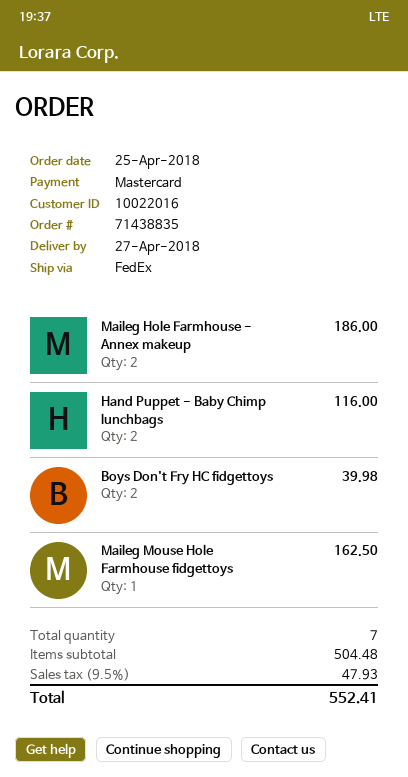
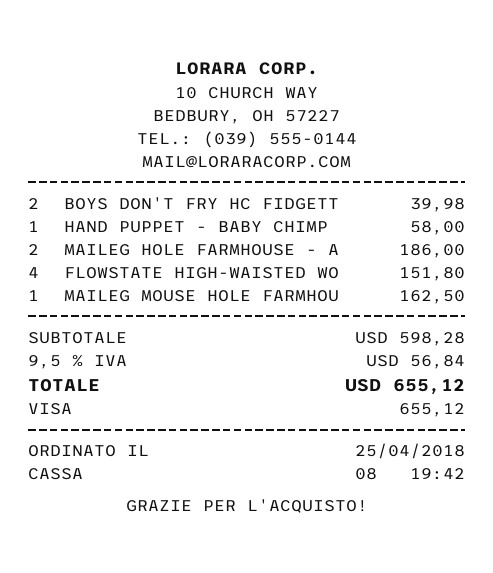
payment method: Mastercard -> Visa
Hand Puppet - Baby Chimp lunchbags: 2 for 116.00 -> 1 for 58.00
FLOWSTATE HIGH-WAISTED WO: none -> 4 for 151.80
subtotal: 504.48 -> 598.28
tax: 9.5% = 47.93 -> 9.5% = 56.84
total: 552.41 -> 655.12

